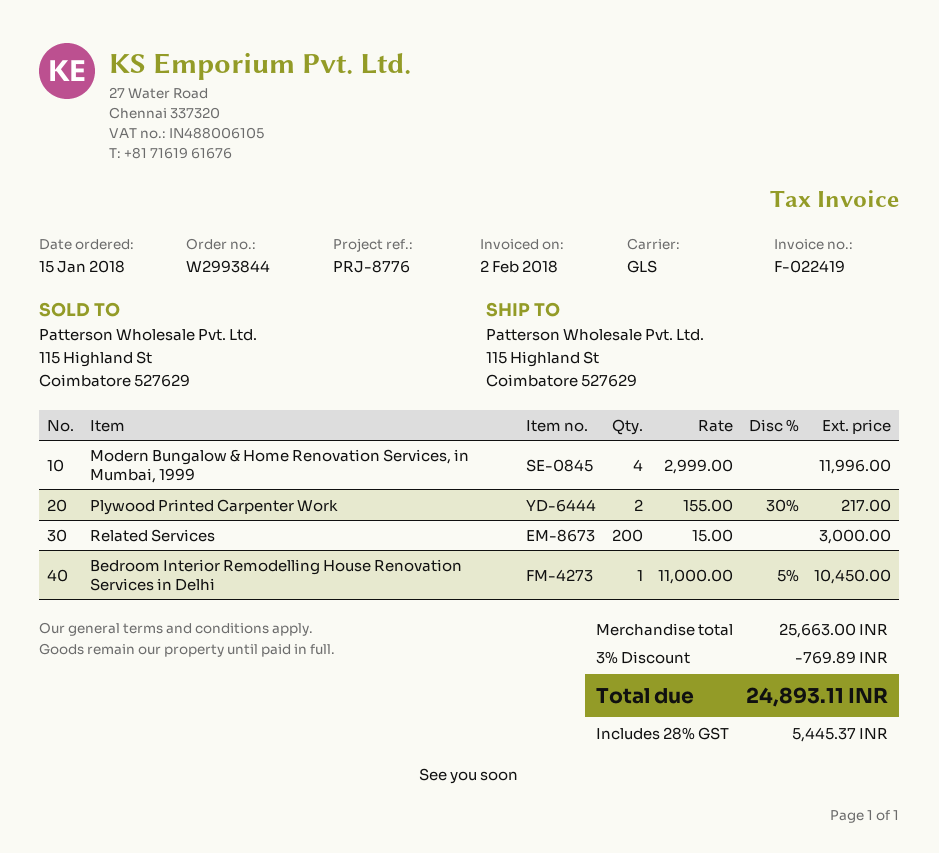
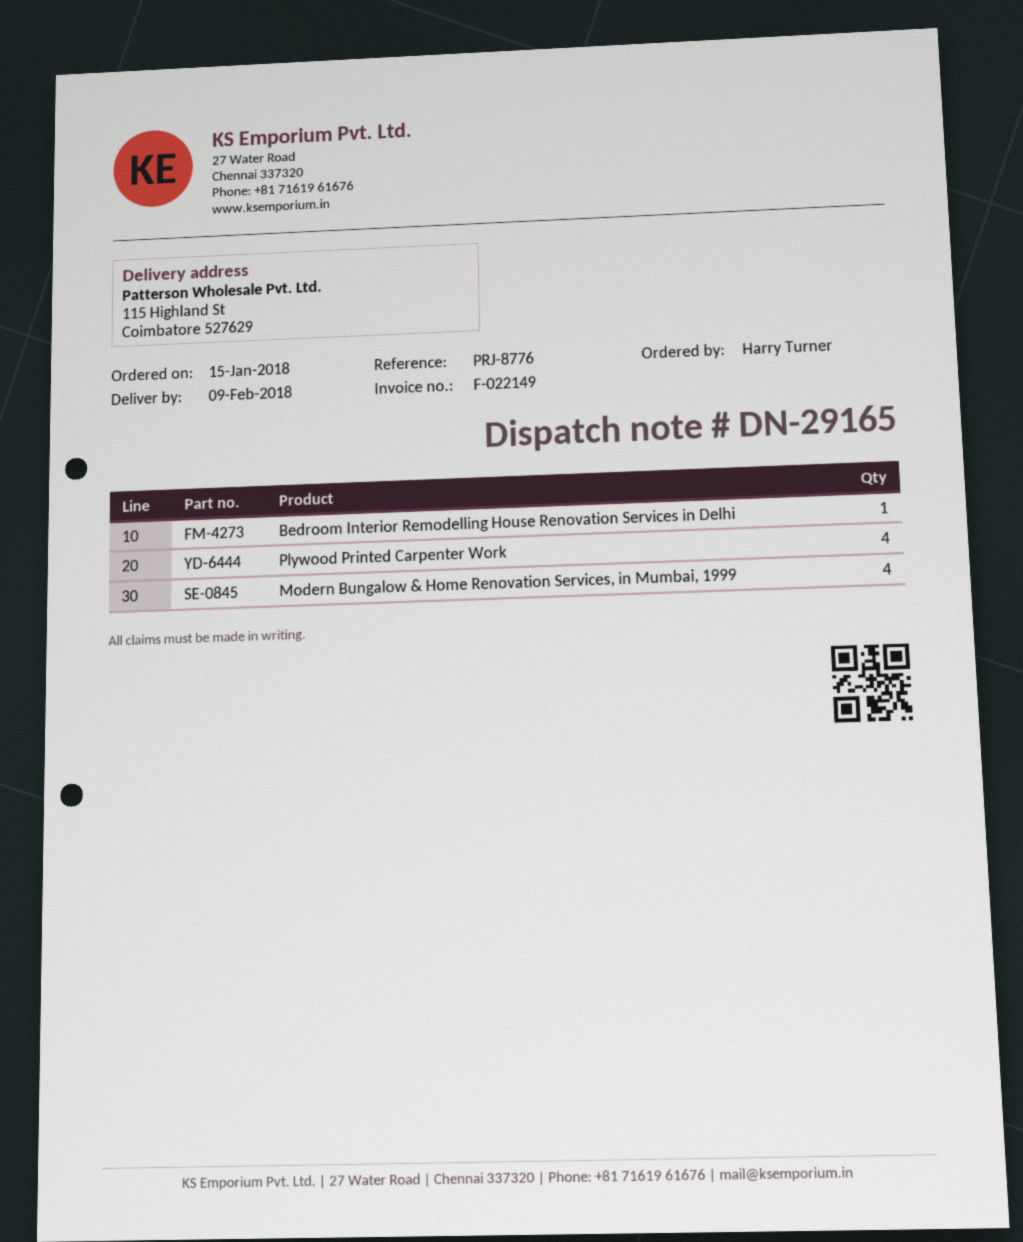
invoice number: F-022419 -> F-022149
Plywood Printed Carpenter Work: 2 -> 4
Related Services: 200 -> none

